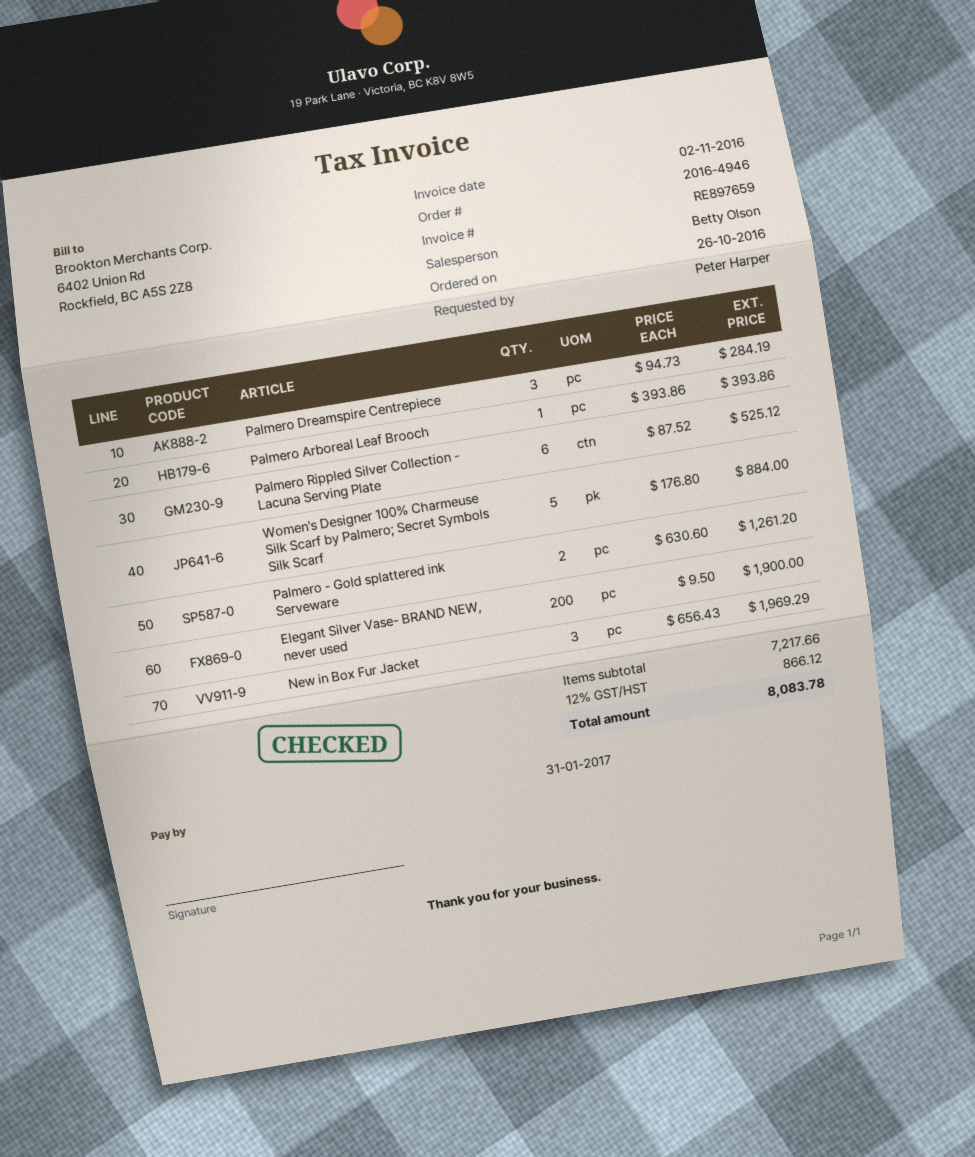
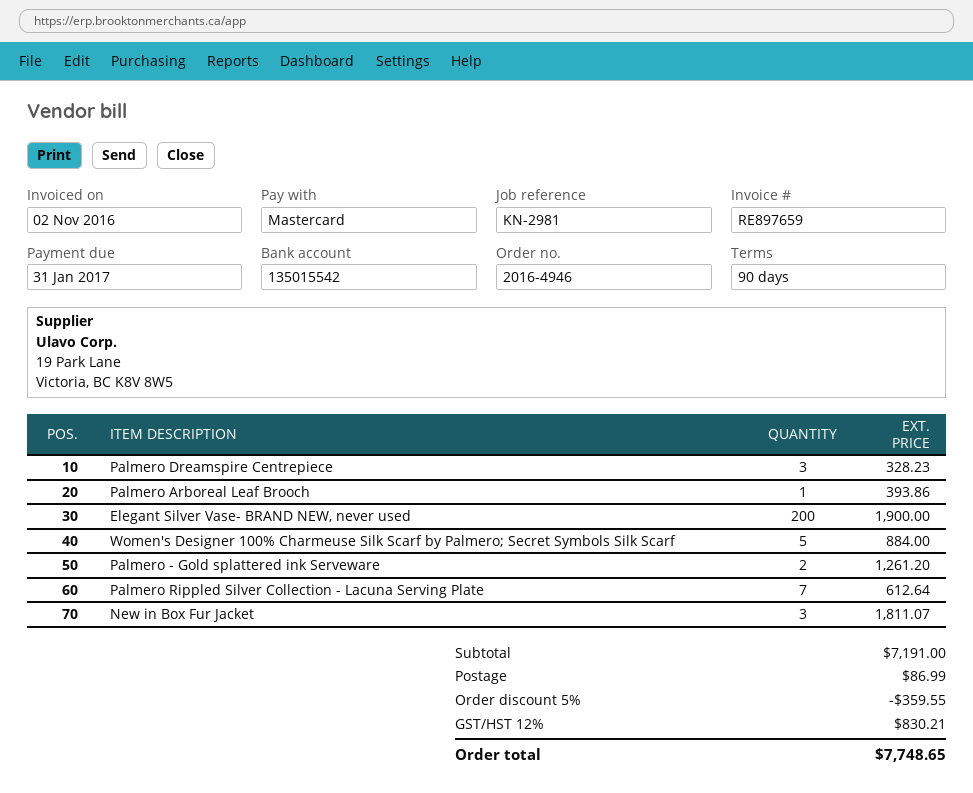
Palmero Dreamspire Centrepiece: 3 for 284.19 -> 3 for 328.23
Palmero Rippled Silver Collection - Lacuna Serving Plate: 6 for 525.12 -> 7 for 612.64
New in Box Fur Jacket: 3 for 1969.29 -> 3 for 1811.07
subtotal: 7217.66 -> 7191.00
discount: none -> 5% = 359.55
shipping: none -> 86.99
tax: 12% = 866.12 -> 12% = 830.21
total: 8083.78 -> 7748.65

